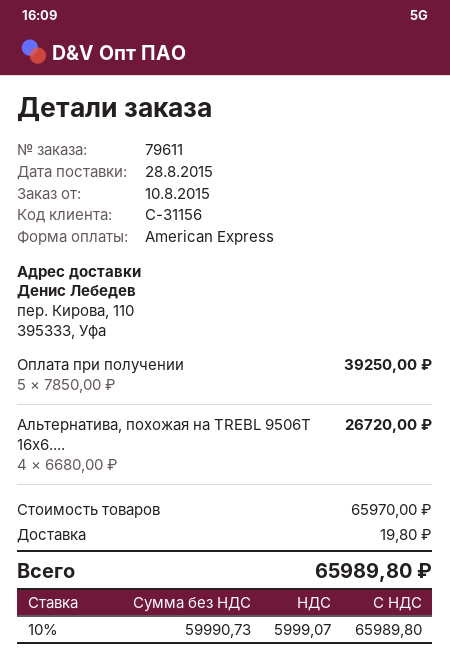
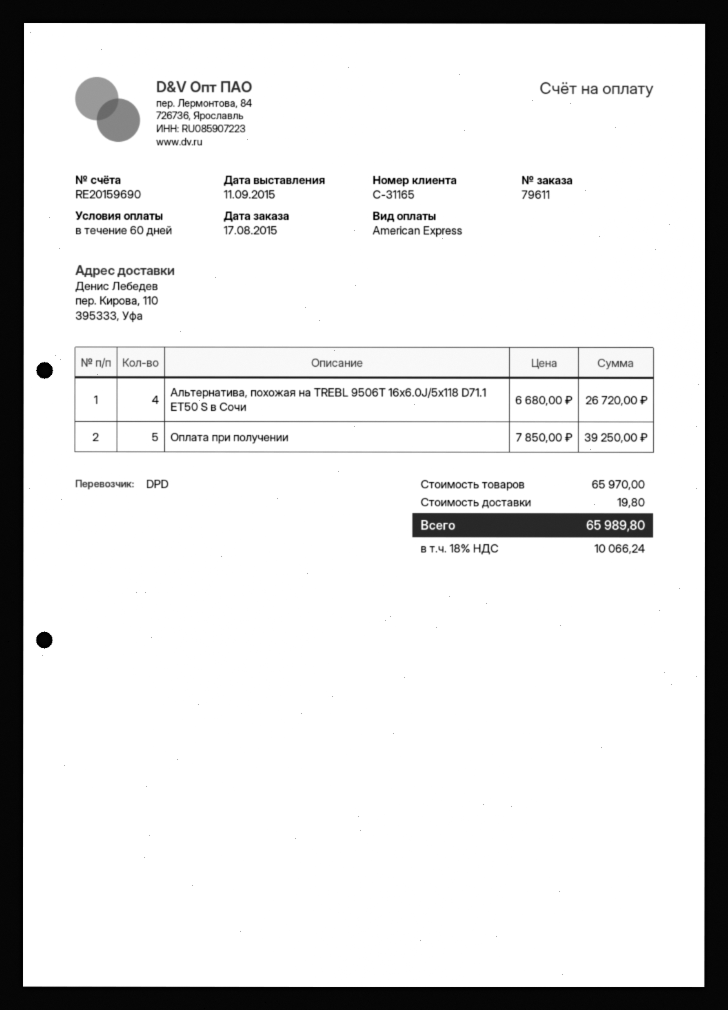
order date: 2015-08-10 -> 2015-08-17
customer number: C-31156 -> C-31165
tax: 10% = 5999.07 -> 18% = 10066.24

